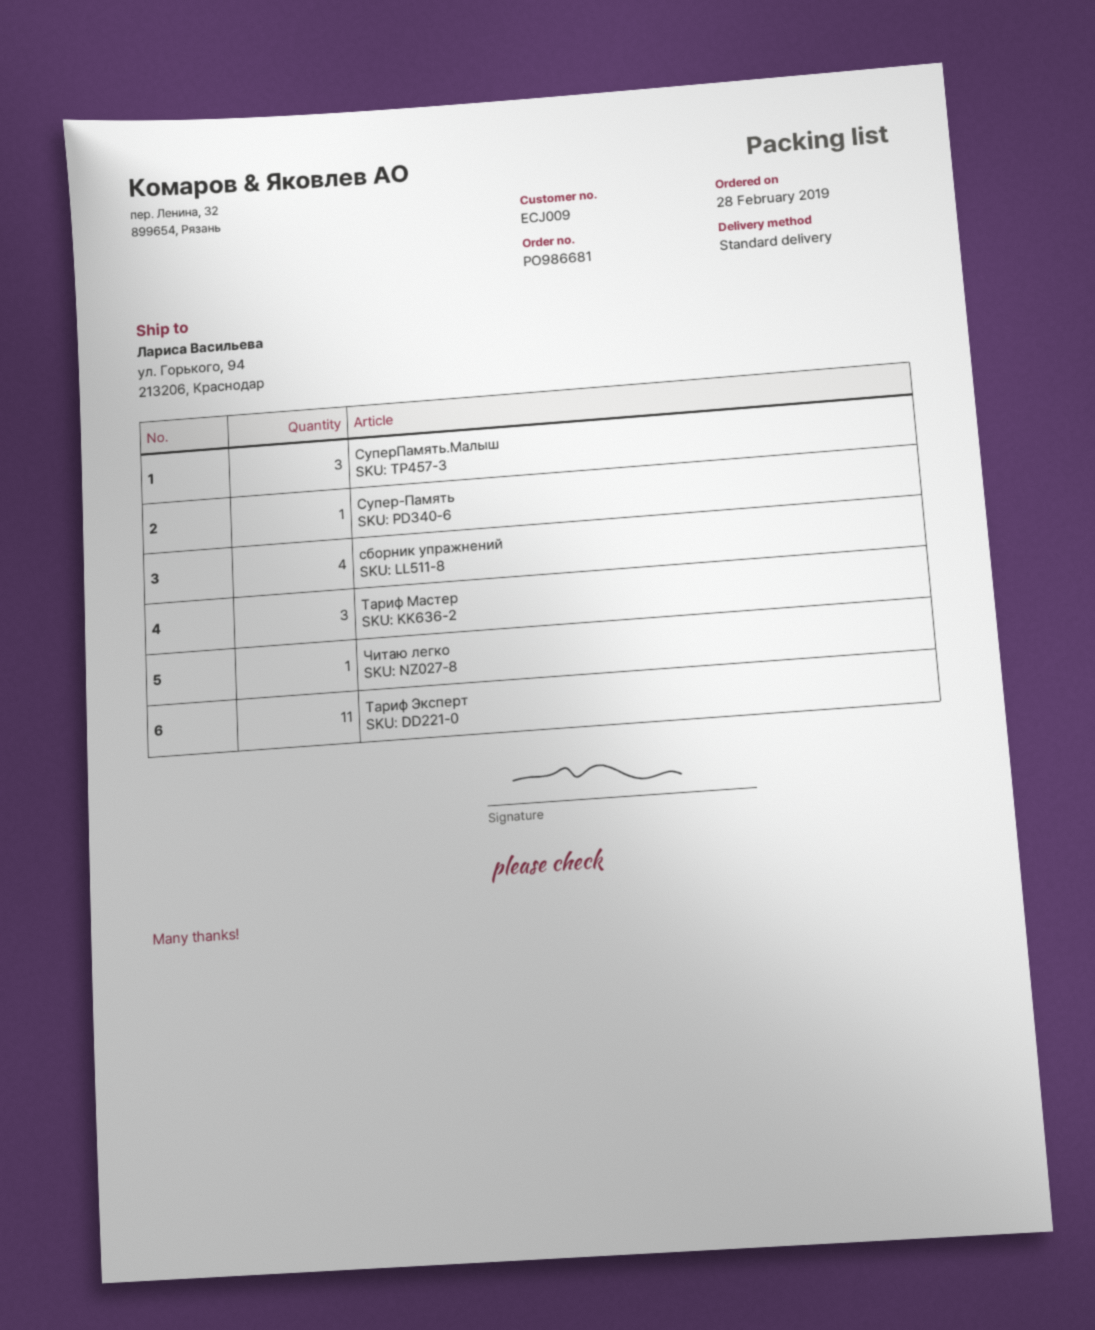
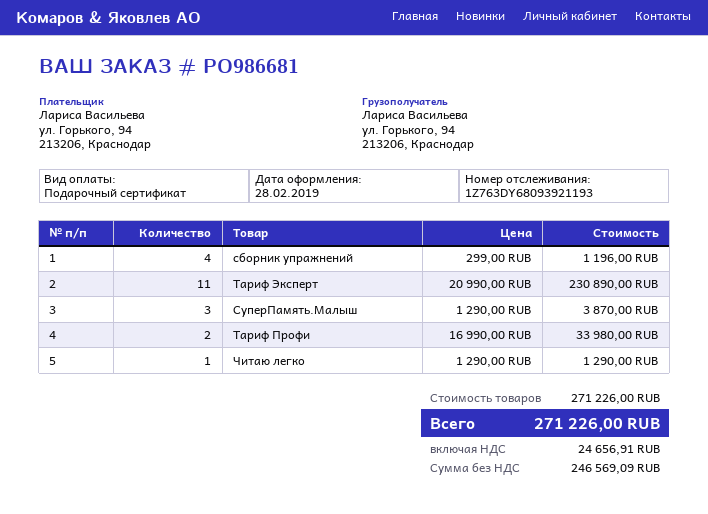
Супер-Память: 1 -> none
Тариф Мастер: 3 -> none
Тариф Профи: none -> 2

